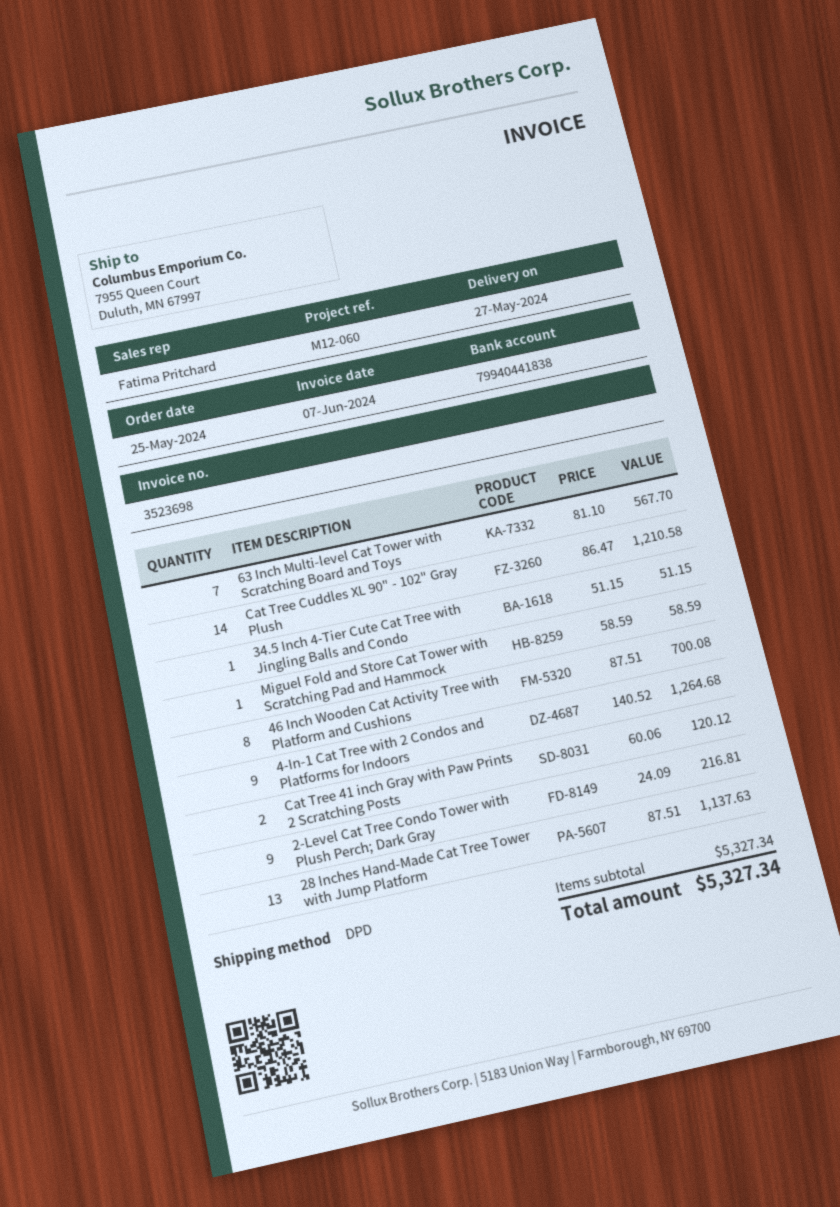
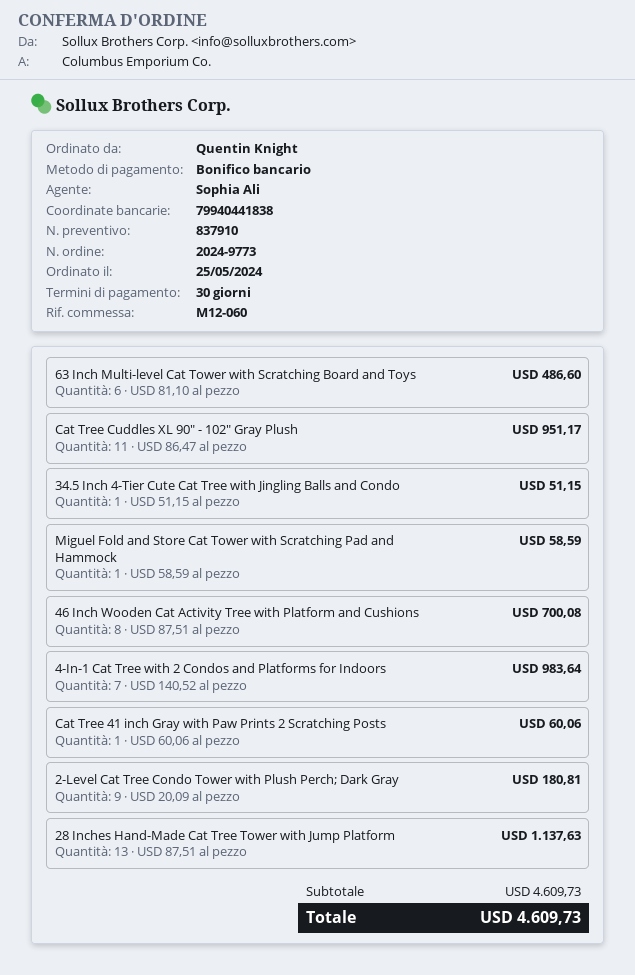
sales rep: Fatima Pritchard -> Sophia Ali
63 Inch Multi-level Cat Tower with Scratching Board and Toys: 7 x 81.10 = 567.70 -> 6 x 81.10 = 486.60
Cat Tree Cuddles XL 90" - 102" Gray Plush: 14 x 86.47 = 1210.58 -> 11 x 86.47 = 951.17
4-In-1 Cat Tree with 2 Condos and Platforms for Indoors: 9 x 140.52 = 1264.68 -> 7 x 140.52 = 983.64
Cat Tree 41 inch Gray with Paw Prints 2 Scratching Posts: 2 x 60.06 = 120.12 -> 1 x 60.06 = 60.06
2-Level Cat Tree Condo Tower with Plush Perch; Dark Gray: 9 x 24.09 = 216.81 -> 9 x 20.09 = 180.81
subtotal: 5327.34 -> 4609.73
total: 5327.34 -> 4609.73

